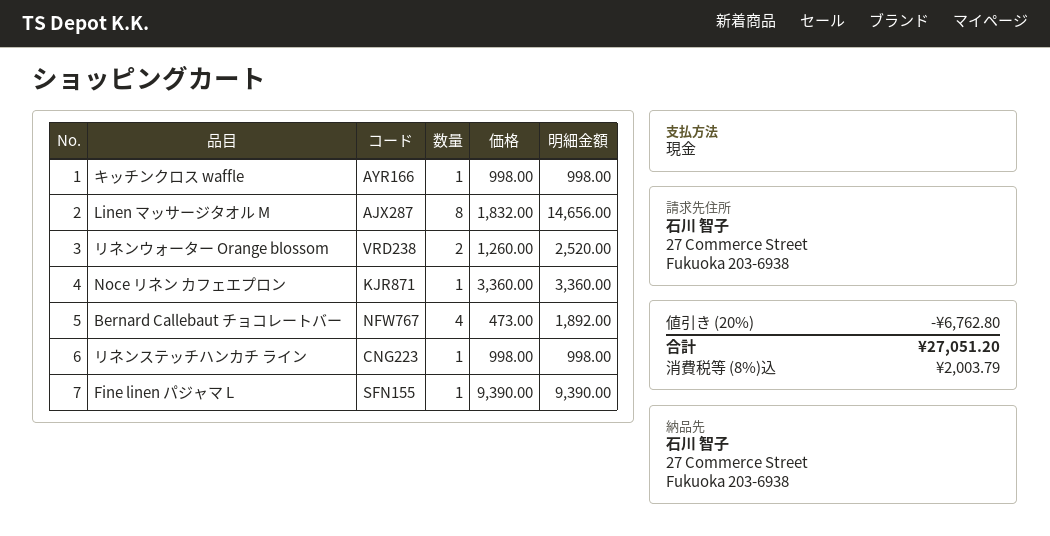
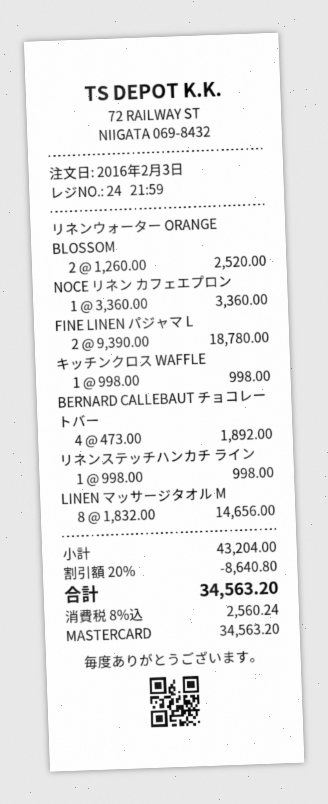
payment method: cash -> Mastercard
Fine linen パジャマ L: 1 x 9390.00 = 9390.00 -> 2 x 9390.00 = 18780.00
discount: 20% = 6762.80 -> 20% = 8640.80
tax: 8% = 2003.79 -> 8% = 2560.24
total: 27051.20 -> 34563.20

